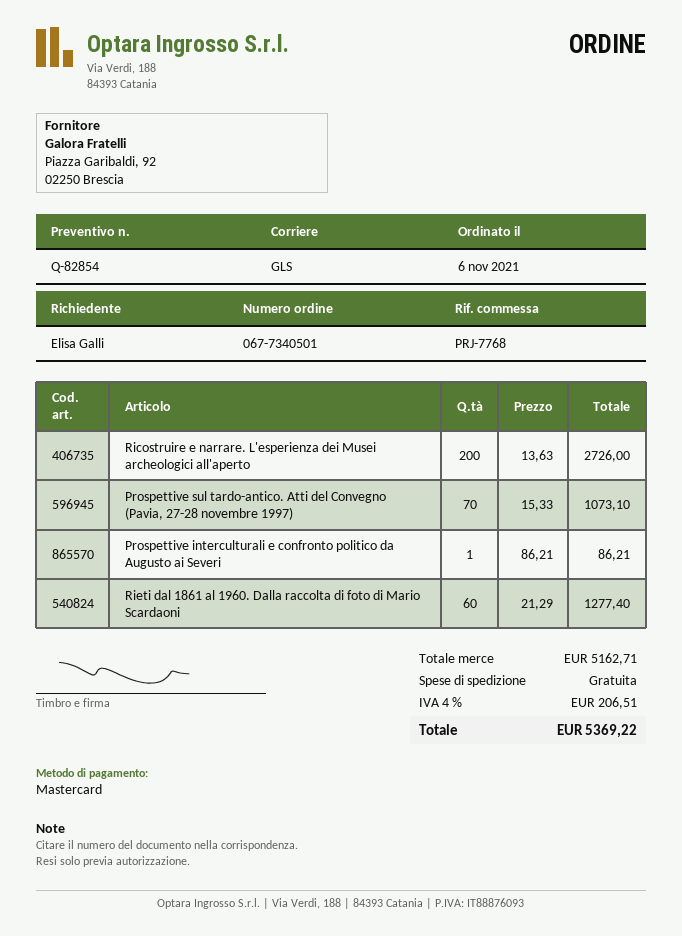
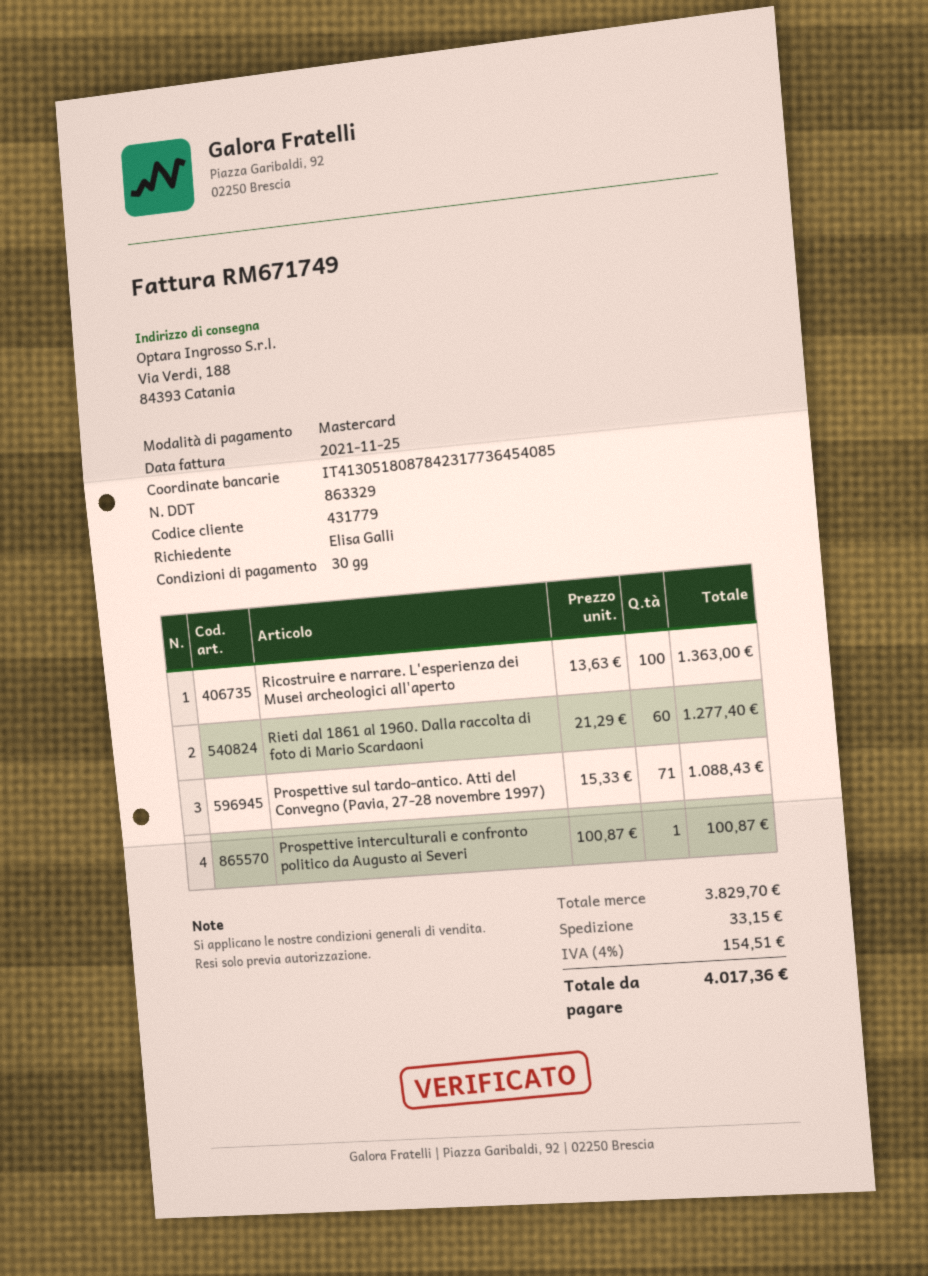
Ricostruire e narrare. L'esperienza dei Musei archeologici all'aperto: 200 x 13.63 = 2726.00 -> 100 x 13.63 = 1363.00
Prospettive sul tardo-antico. Atti del Convegno (Pavia, 27-28 novembre 1997): 70 x 15.33 = 1073.10 -> 71 x 15.33 = 1088.43
Prospettive interculturali e confronto politico da Augusto ai Severi: 1 x 86.21 = 86.21 -> 1 x 100.87 = 100.87
subtotal: 5162.71 -> 3829.70
shipping: 0.00 -> 33.15
tax: 4% = 206.51 -> 4% = 154.51
total: 5369.22 -> 4017.36

